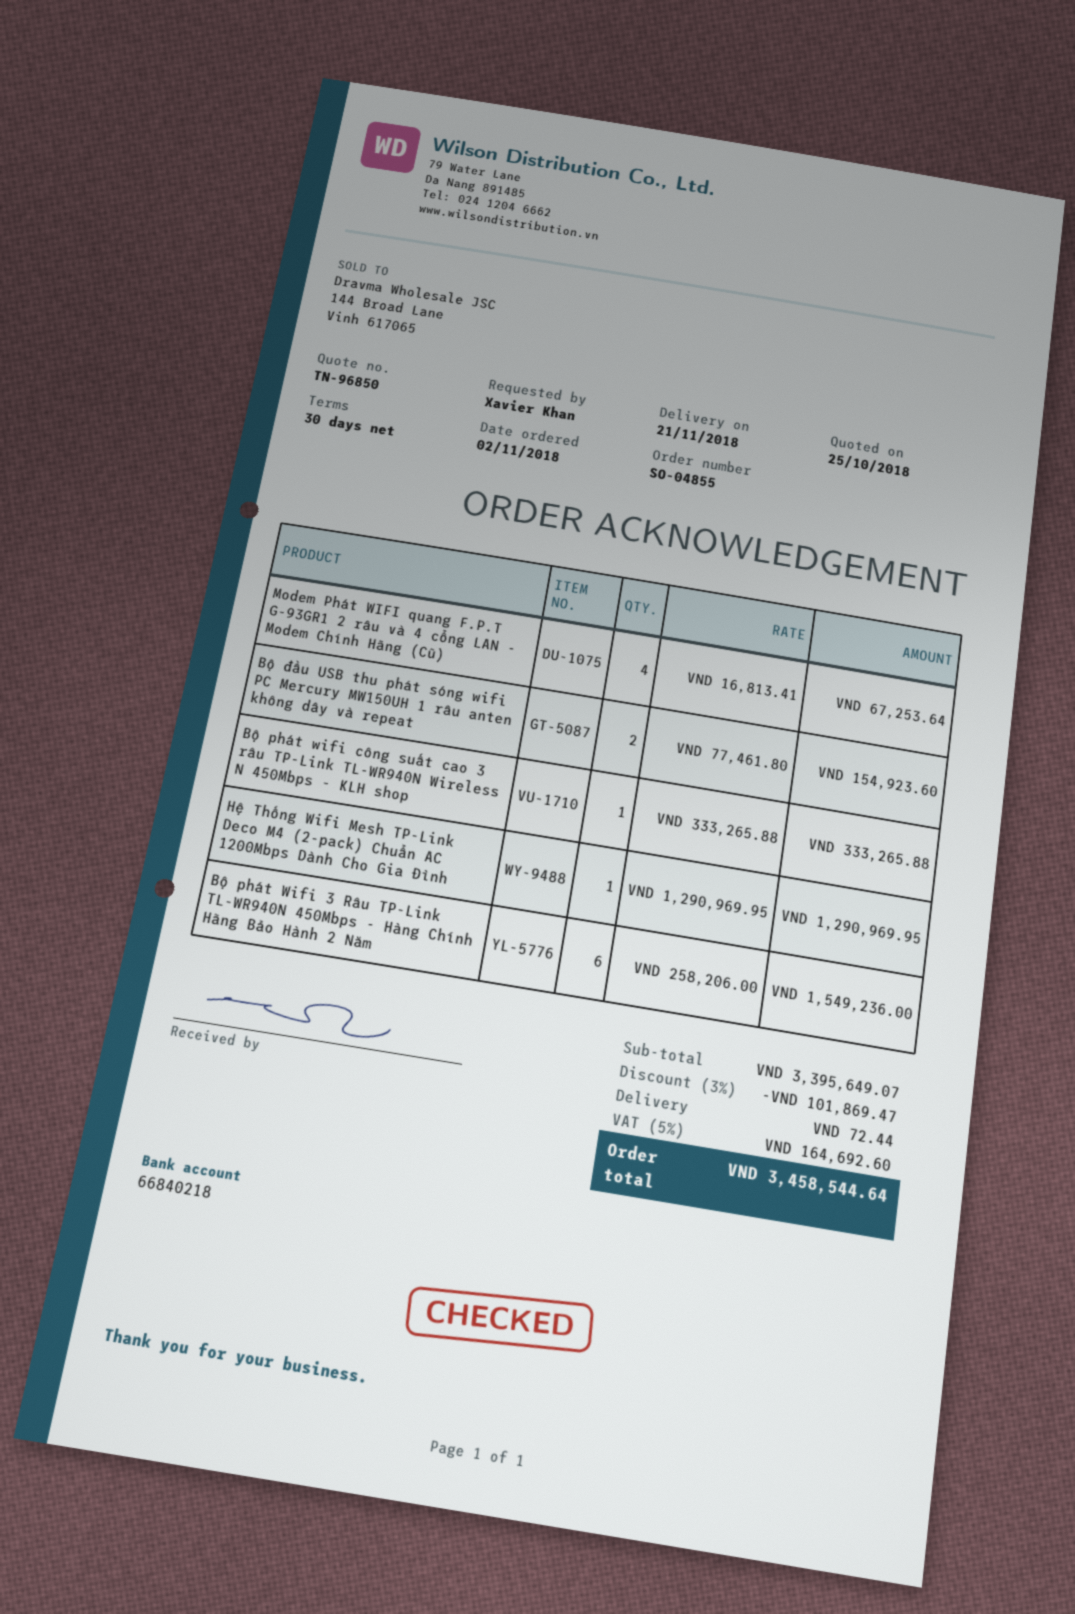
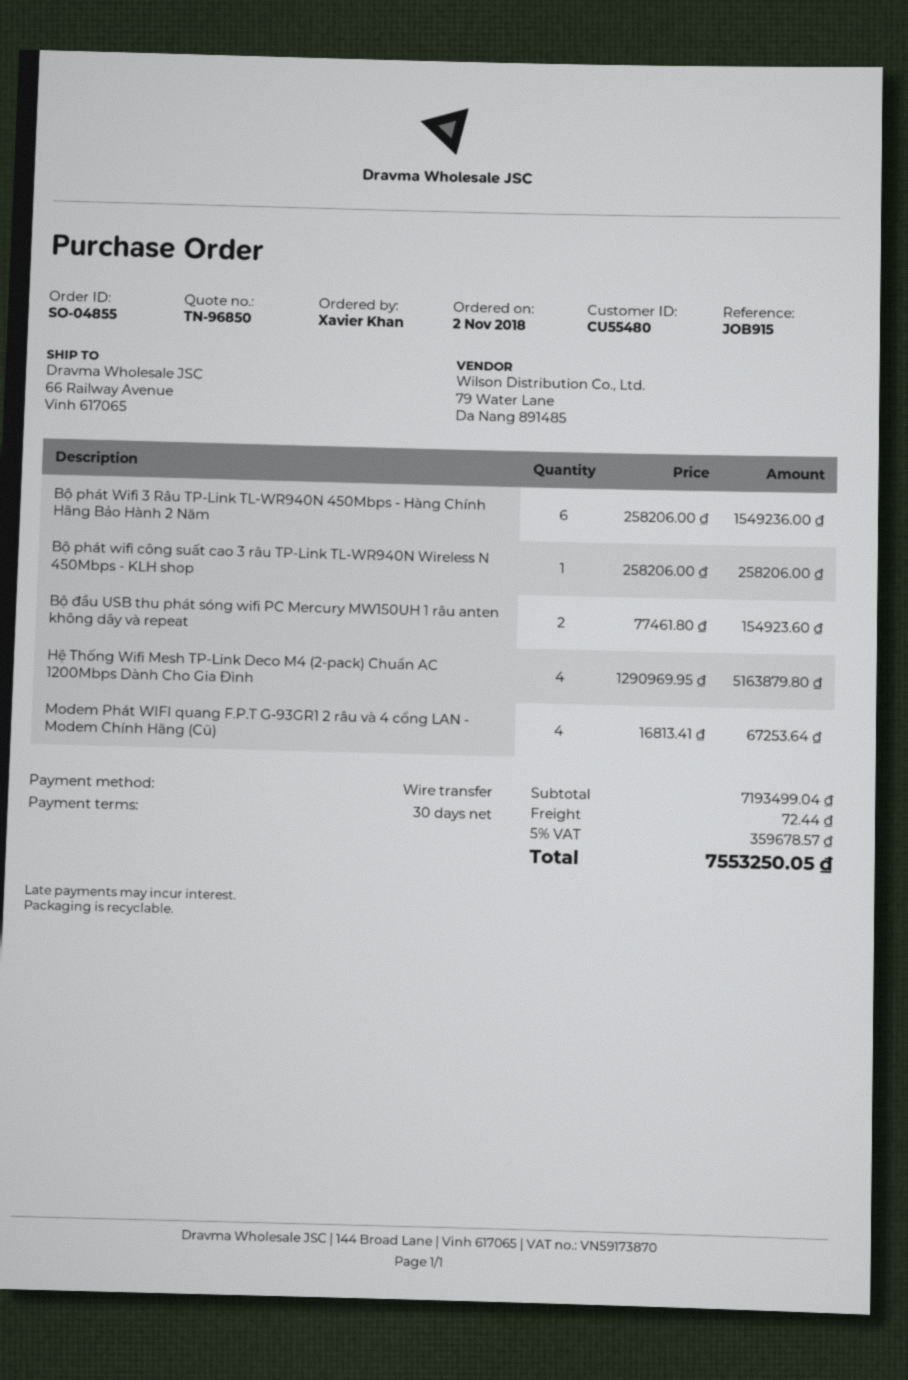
Bộ phát wifi công suất cao 3 râu TP-Link TL-WR940N Wireless N 450Mbps - KLH shop: 1 x 333265.88 = 333265.88 -> 1 x 258206.00 = 258206.00
Hệ Thống Wifi Mesh TP-Link Deco M4 (2-pack) Chuẩn AC 1200Mbps Dành Cho Gia Đình: 1 x 1290969.95 = 1290969.95 -> 4 x 1290969.95 = 5163879.80
subtotal: 3395649.07 -> 7193499.04
discount: 3% = 101869.47 -> none
tax: 5% = 164692.60 -> 5% = 359678.57
total: 3458544.64 -> 7553250.05

